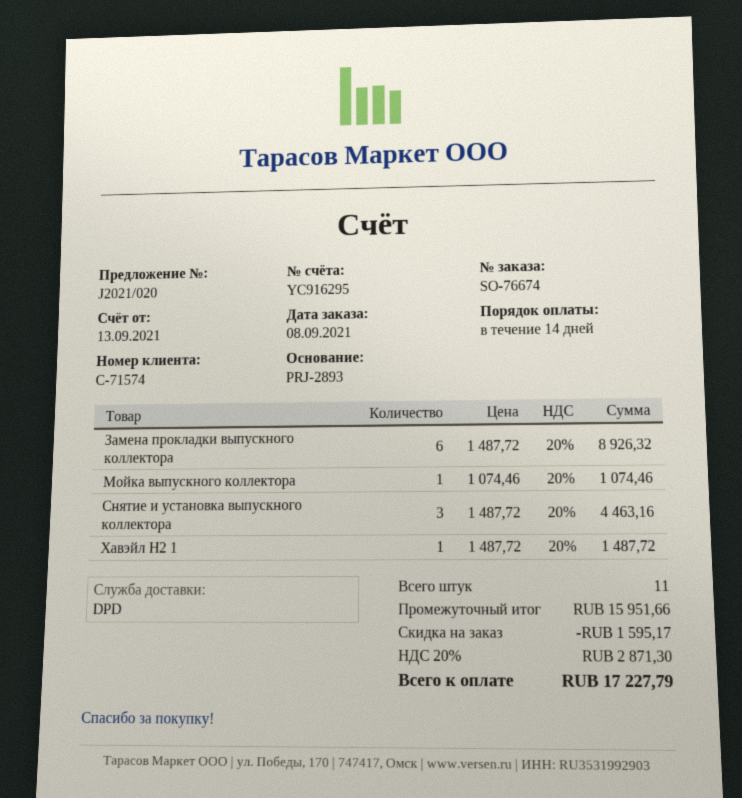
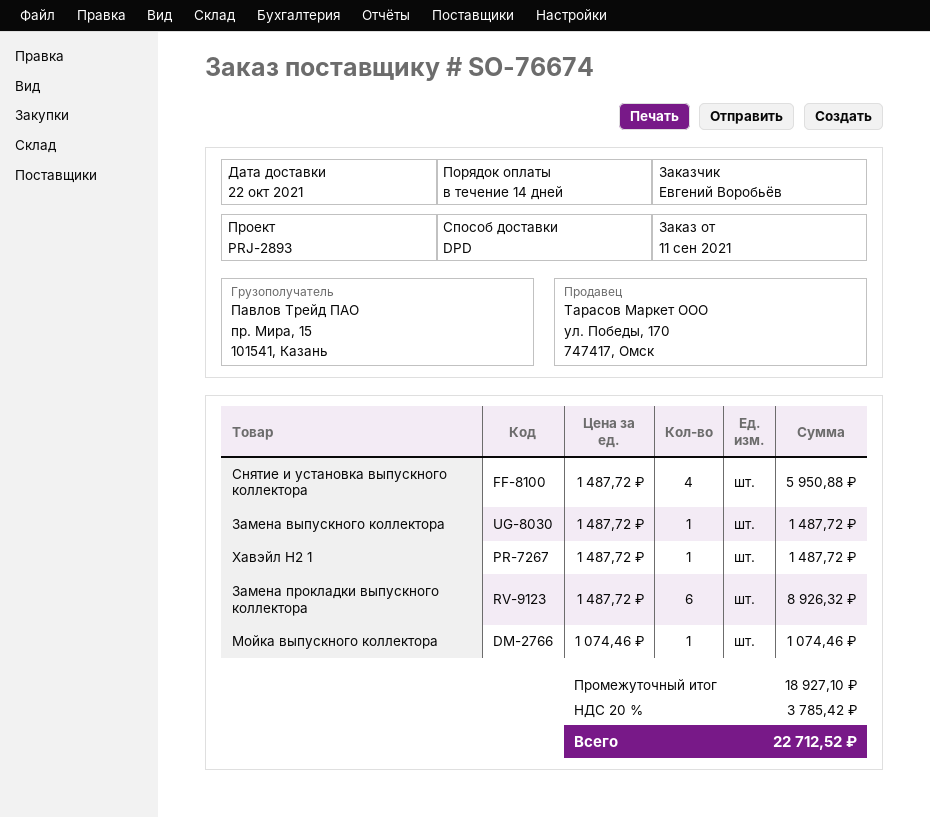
order date: 2021-09-08 -> 2021-09-11
Снятие и установка выпускного коллектора: 3 x 1487.72 = 4463.16 -> 4 x 1487.72 = 5950.88
Замена выпускного коллектора: none -> 1 x 1487.72 = 1487.72
subtotal: 15951.66 -> 18927.10
discount: 1595.17 -> none
tax: 20% = 2871.30 -> 20% = 3785.42
total: 17227.79 -> 22712.52

